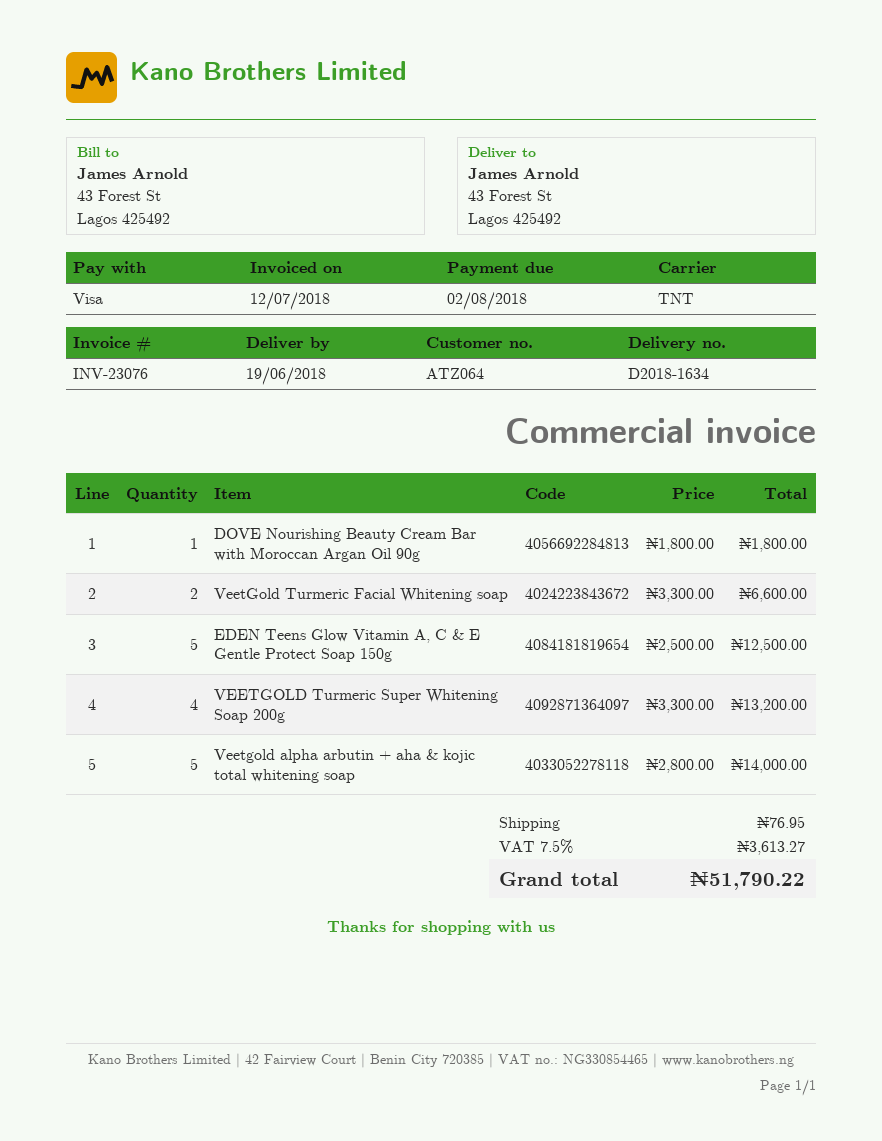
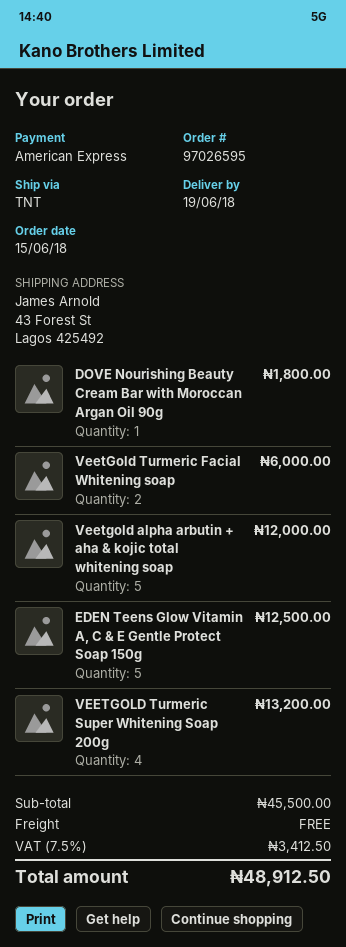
payment method: Visa -> American Express
VeetGold Turmeric Facial Whitening soap: 2 for 6600.00 -> 2 for 6000.00
Veetgold alpha arbutin + aha & kojic total whitening soap: 5 for 14000.00 -> 5 for 12000.00
shipping: 76.95 -> 0.00
tax: 7.5% = 3613.27 -> 7.5% = 3412.50
total: 51790.22 -> 48912.50

